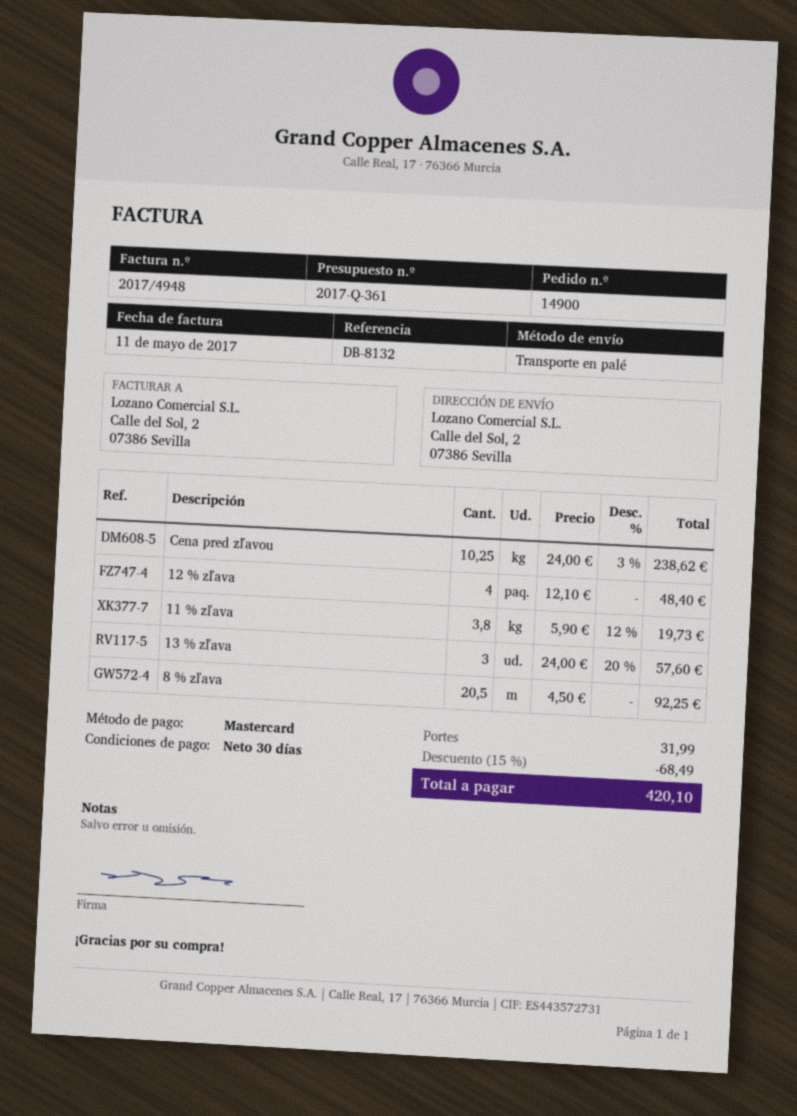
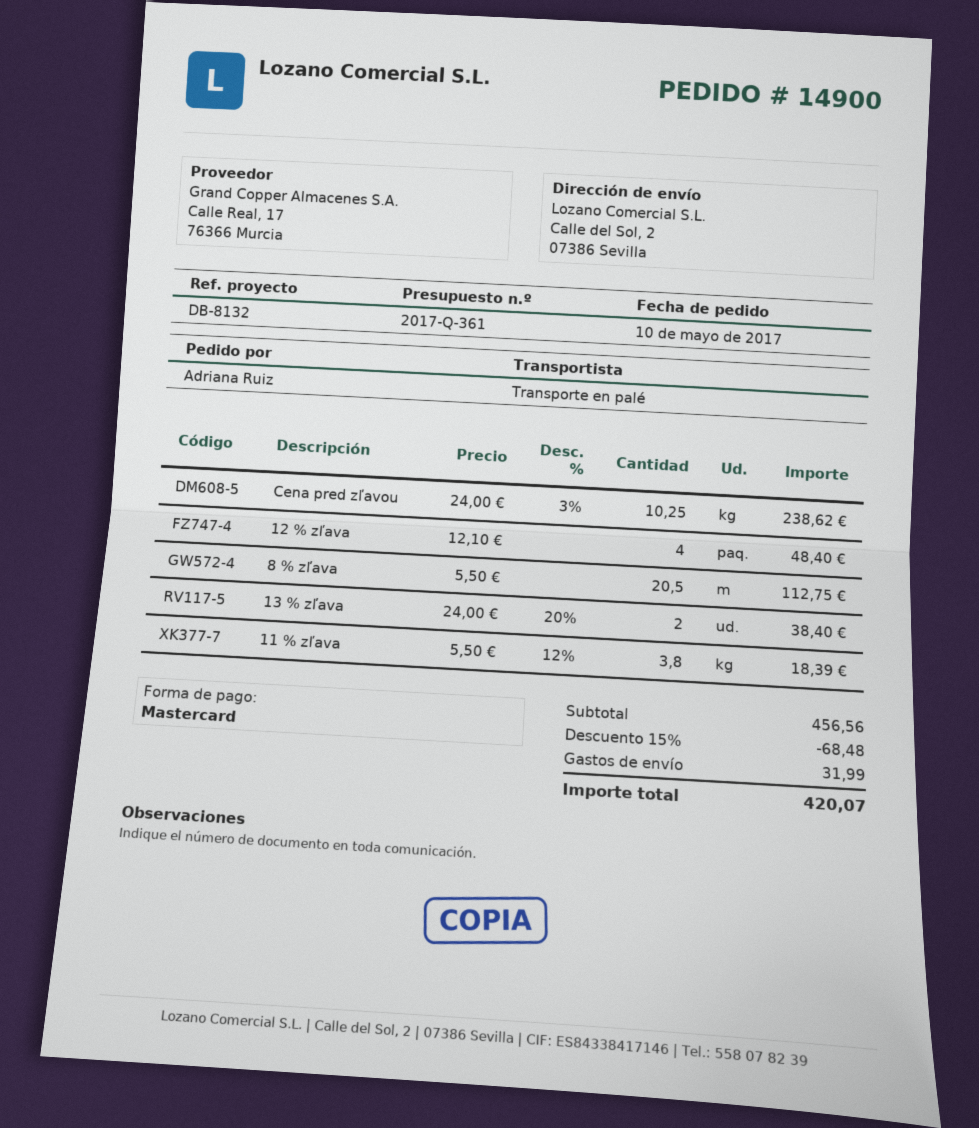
11 % zľava: 3.8 x 5.90 - 12% = 19.73 -> 3.8 x 5.50 - 12% = 18.39
13 % zľava: 3 x 24.00 - 20% = 57.60 -> 2 x 24.00 - 20% = 38.40
8 % zľava: 20.5 x 4.50 = 92.25 -> 20.5 x 5.50 = 112.75
discount: 15% = 68.49 -> 15% = 68.48
total: 420.10 -> 420.07

